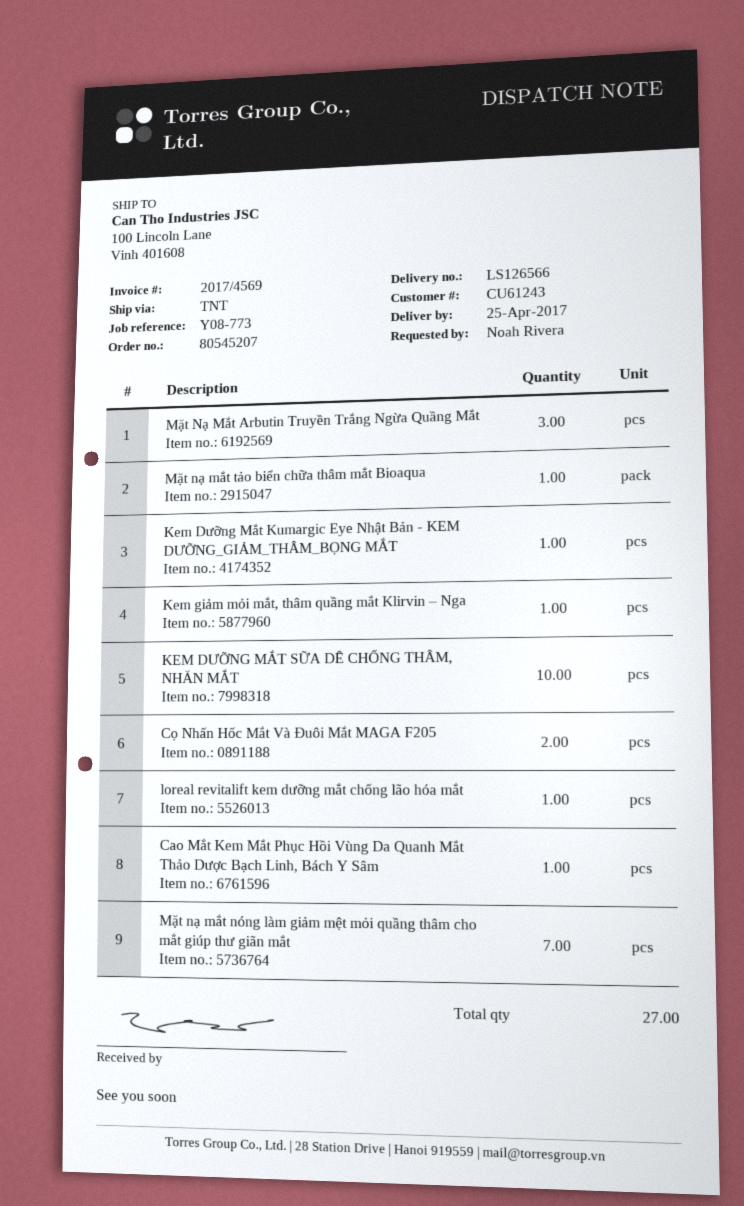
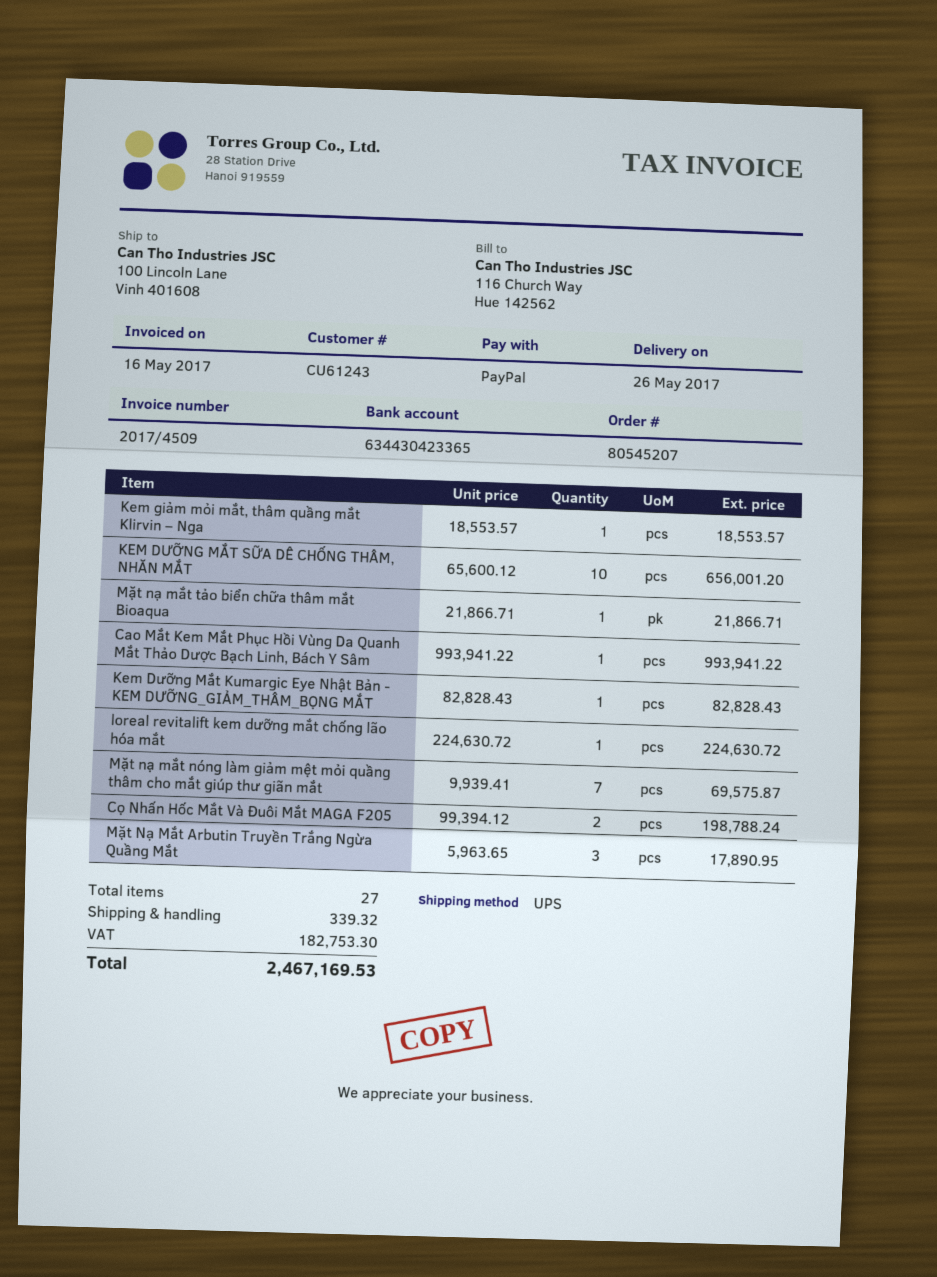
delivery date: 2017-04-25 -> 2017-05-26
invoice number: 2017/4569 -> 2017/4509
shipping method: TNT -> UPS

